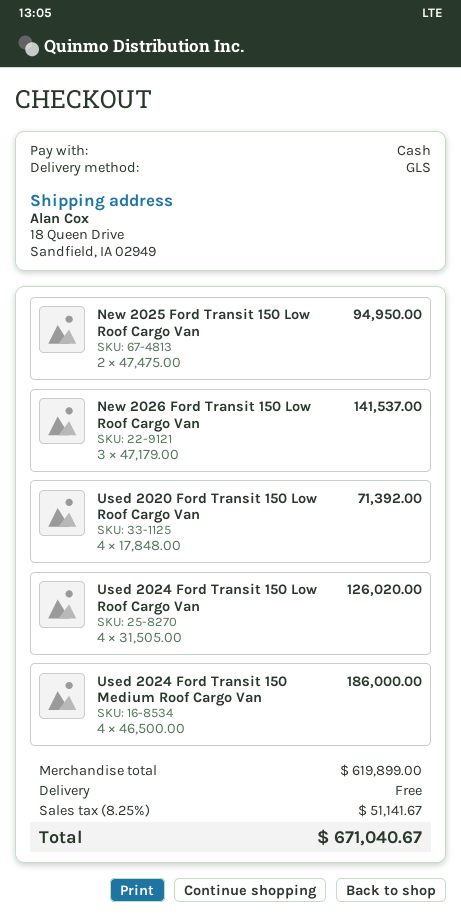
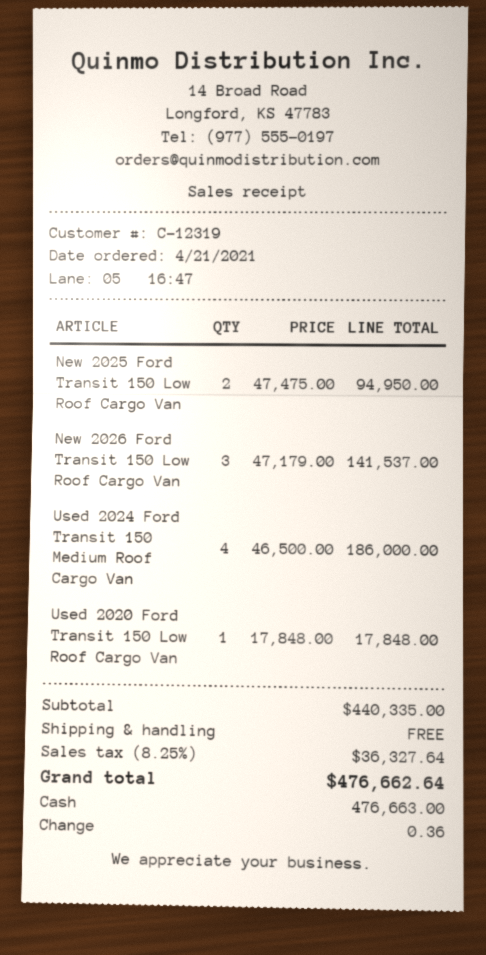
Used 2020 Ford Transit 150 Low Roof Cargo Van: 4 x 17848.00 = 71392.00 -> 1 x 17848.00 = 17848.00
Used 2024 Ford Transit 150 Low Roof Cargo Van: 4 x 31505.00 = 126020.00 -> none
subtotal: 619899.00 -> 440335.00
tax: 8.25% = 51141.67 -> 8.25% = 36327.64
total: 671040.67 -> 476662.64

